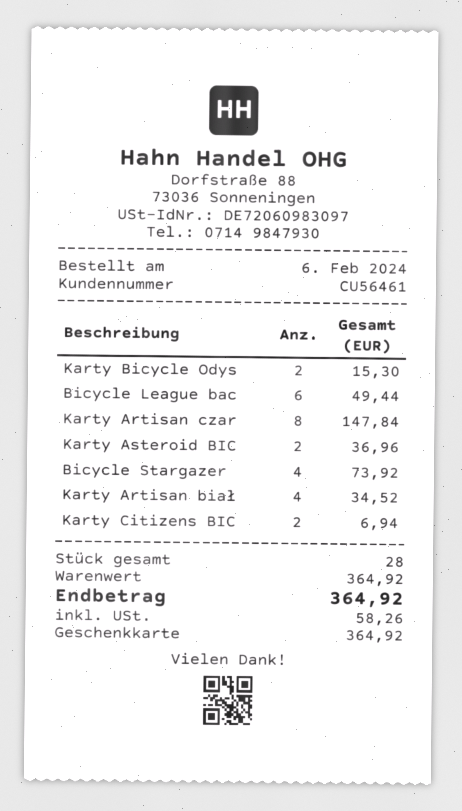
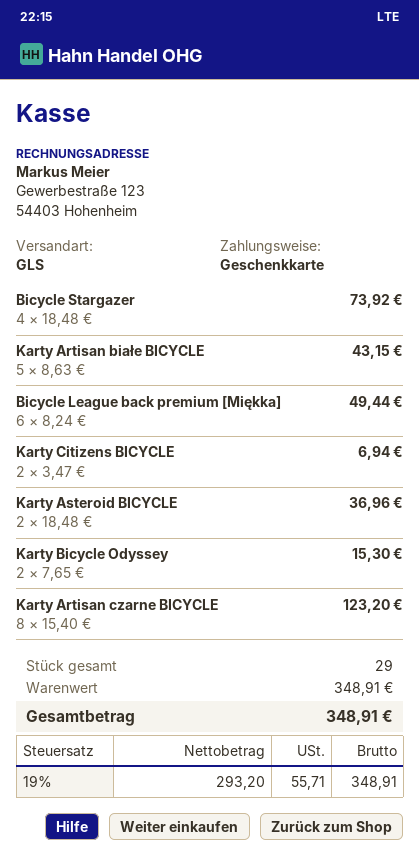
Karty Artisan czar: 8 for 147.84 -> 8 for 123.20
Karty Artisan biał: 4 for 34.52 -> 5 for 43.15
total quantity: 28 -> 29
subtotal: 364.92 -> 348.91
tax: 58.26 -> 55.71
total: 364.92 -> 348.91

